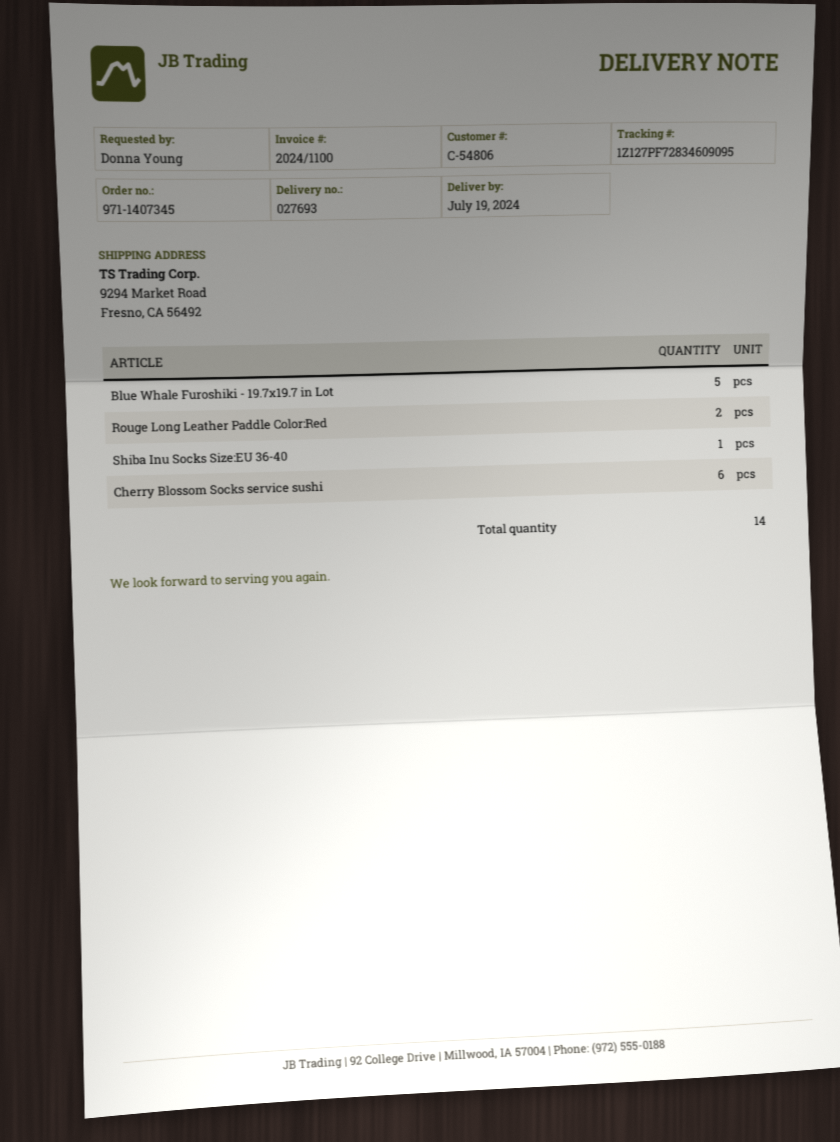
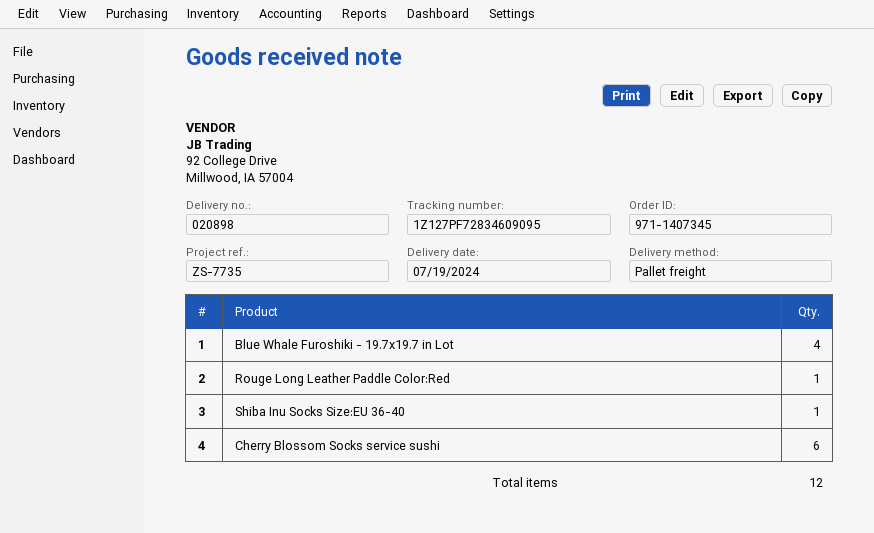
delivery note number: 027693 -> 020898
Blue Whale Furoshiki - 19.7x19.7 in Lot: 5 -> 4
Rouge Long Leather Paddle Color:Red: 2 -> 1
total quantity: 14 -> 12

